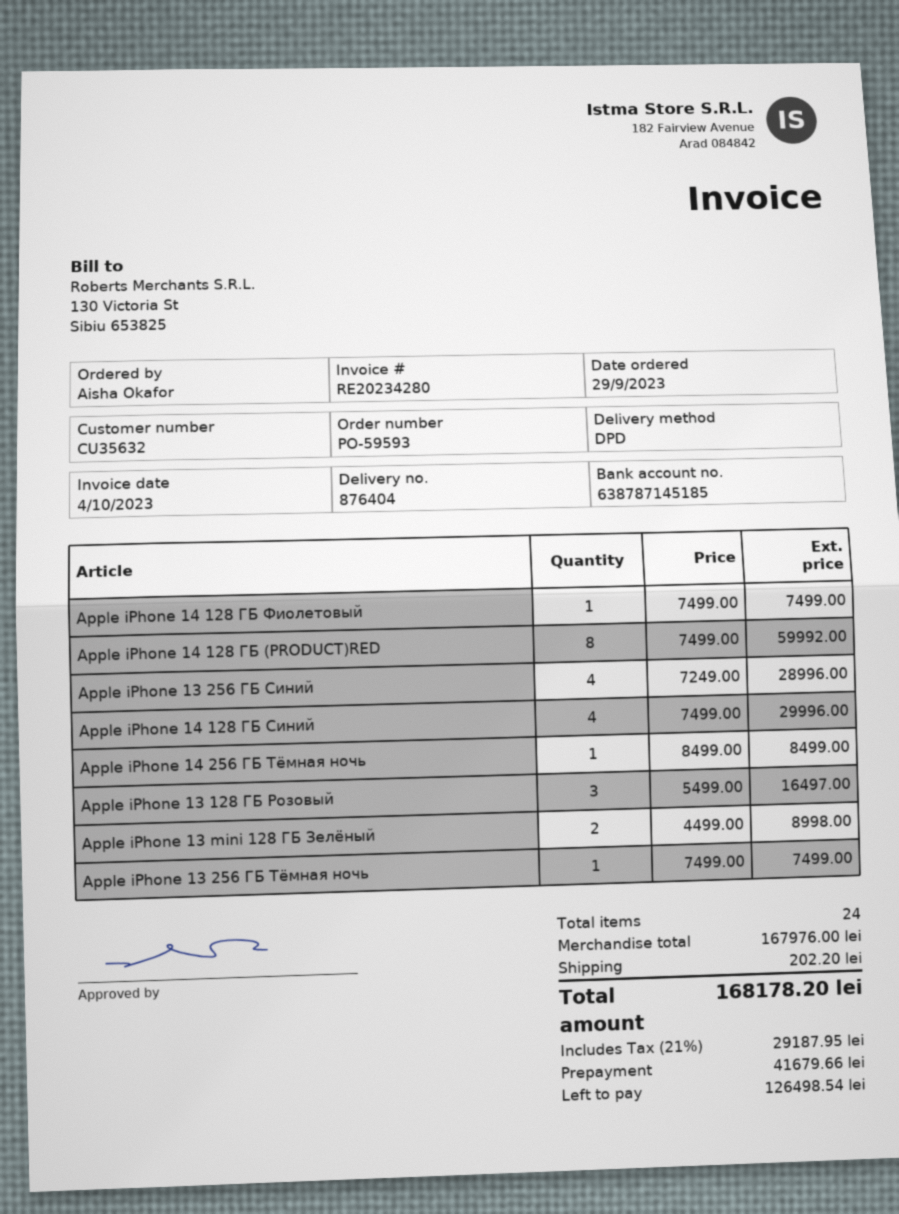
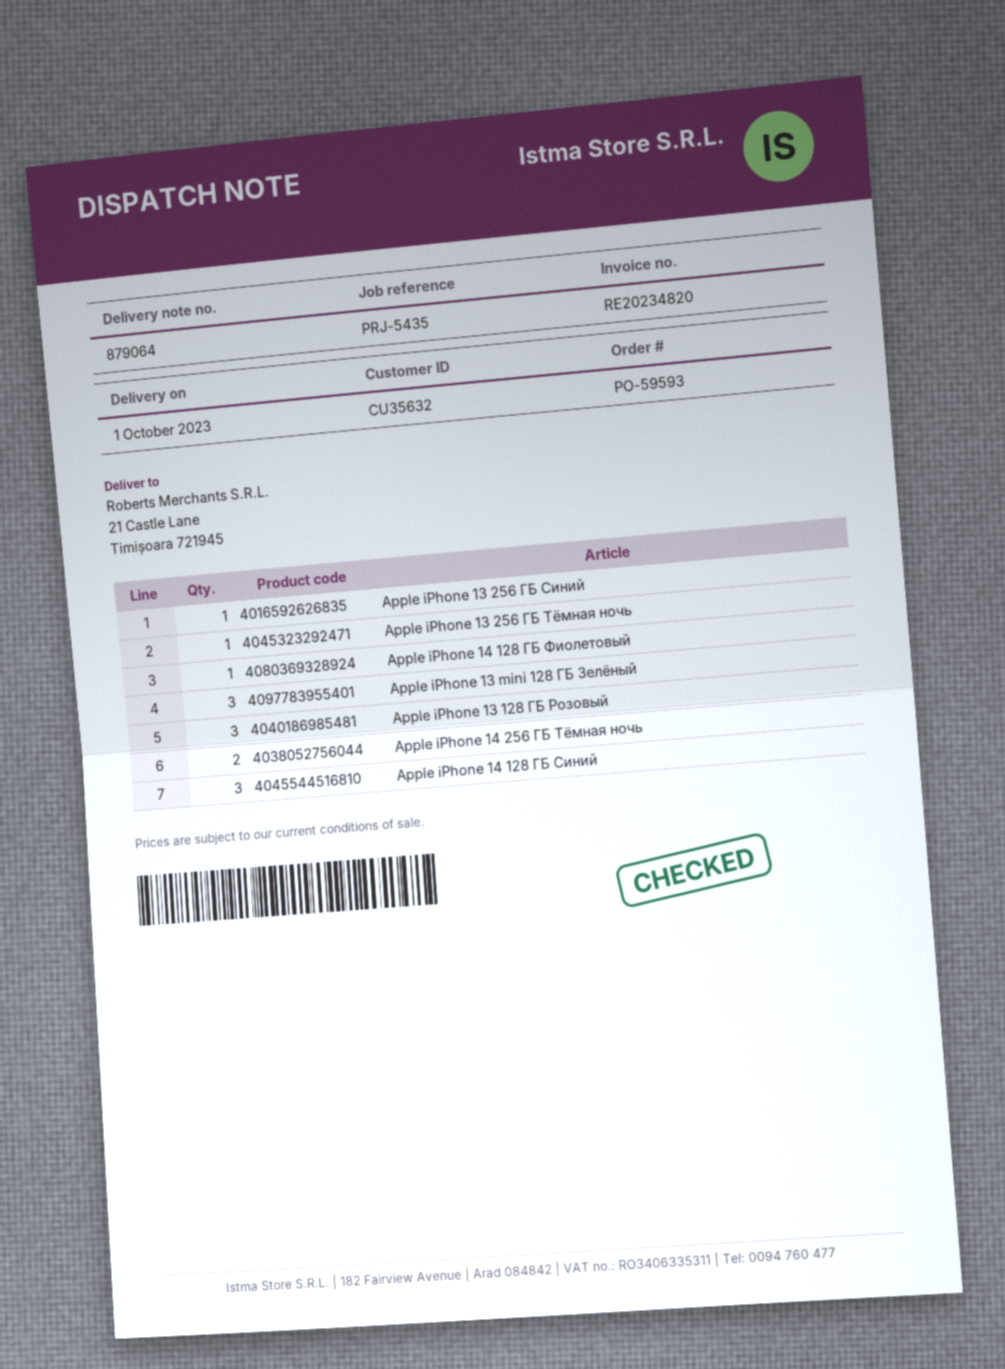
delivery note number: 876404 -> 879064
invoice number: RE20234280 -> RE20234820
Apple iPhone 14 128 ГБ (PRODUCT)RED: 8 -> none
Apple iPhone 13 256 ГБ Синий: 4 -> 1
Apple iPhone 14 128 ГБ Синий: 4 -> 3
Apple iPhone 14 256 ГБ Тёмная ночь: 1 -> 2
Apple iPhone 13 mini 128 ГБ Зелёный: 2 -> 3

